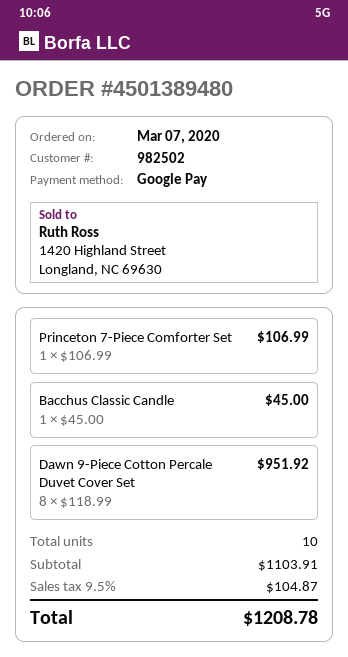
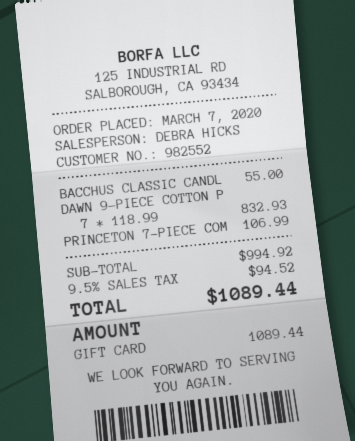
customer number: 982502 -> 982552
payment method: Google Pay -> gift card
Bacchus Classic Candle: 1 x 45.00 = 45.00 -> 1 x 55.00 = 55.00
Dawn 9-Piece Cotton Percale Duvet Cover Set: 8 x 118.99 = 951.92 -> 7 x 118.99 = 832.93
subtotal: 1103.91 -> 994.92
tax: 9.5% = 104.87 -> 9.5% = 94.52
total: 1208.78 -> 1089.44

